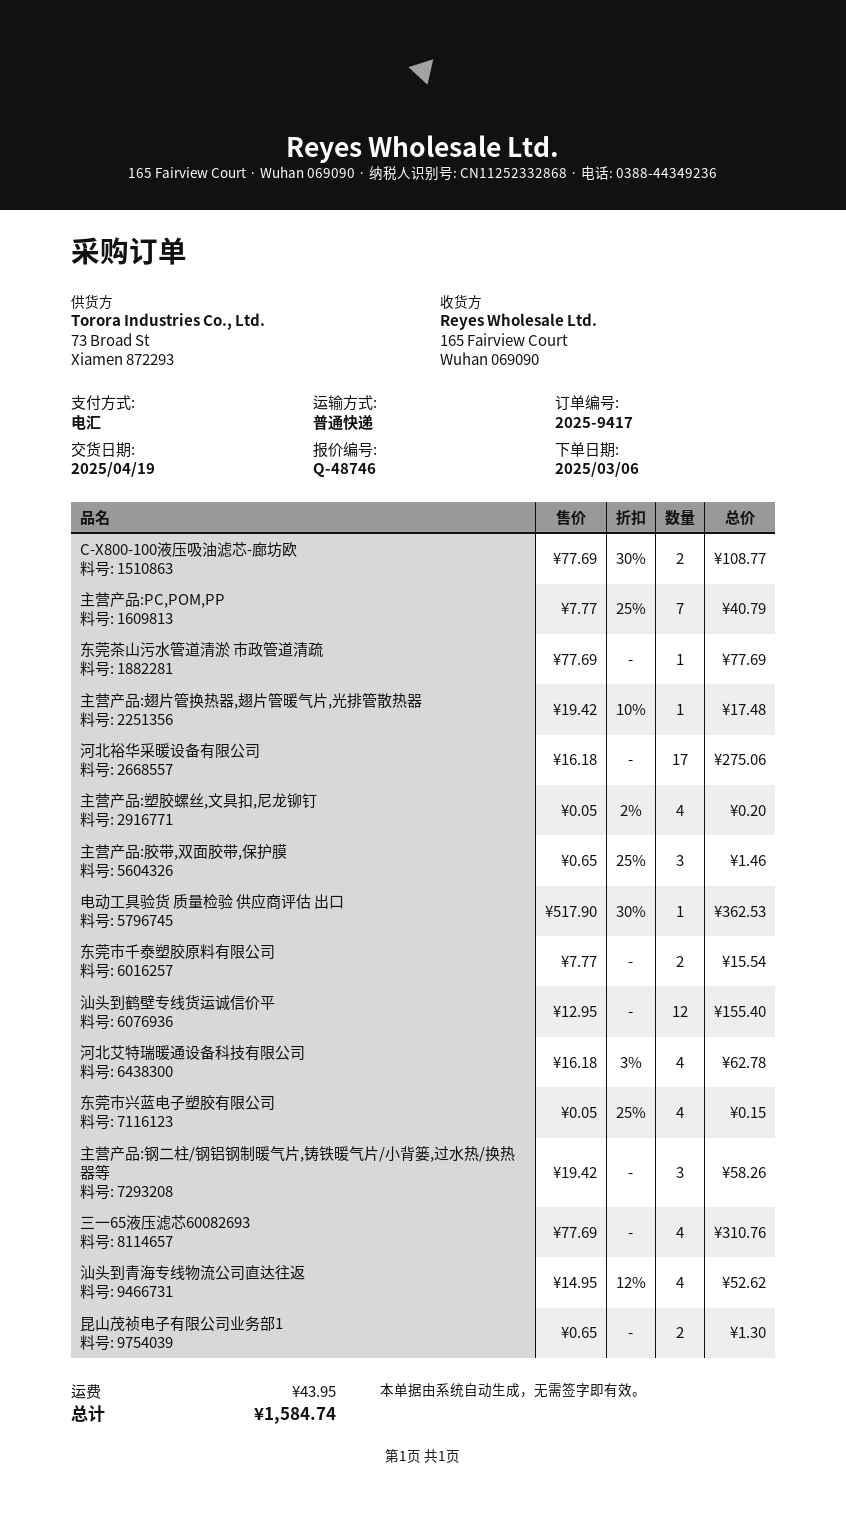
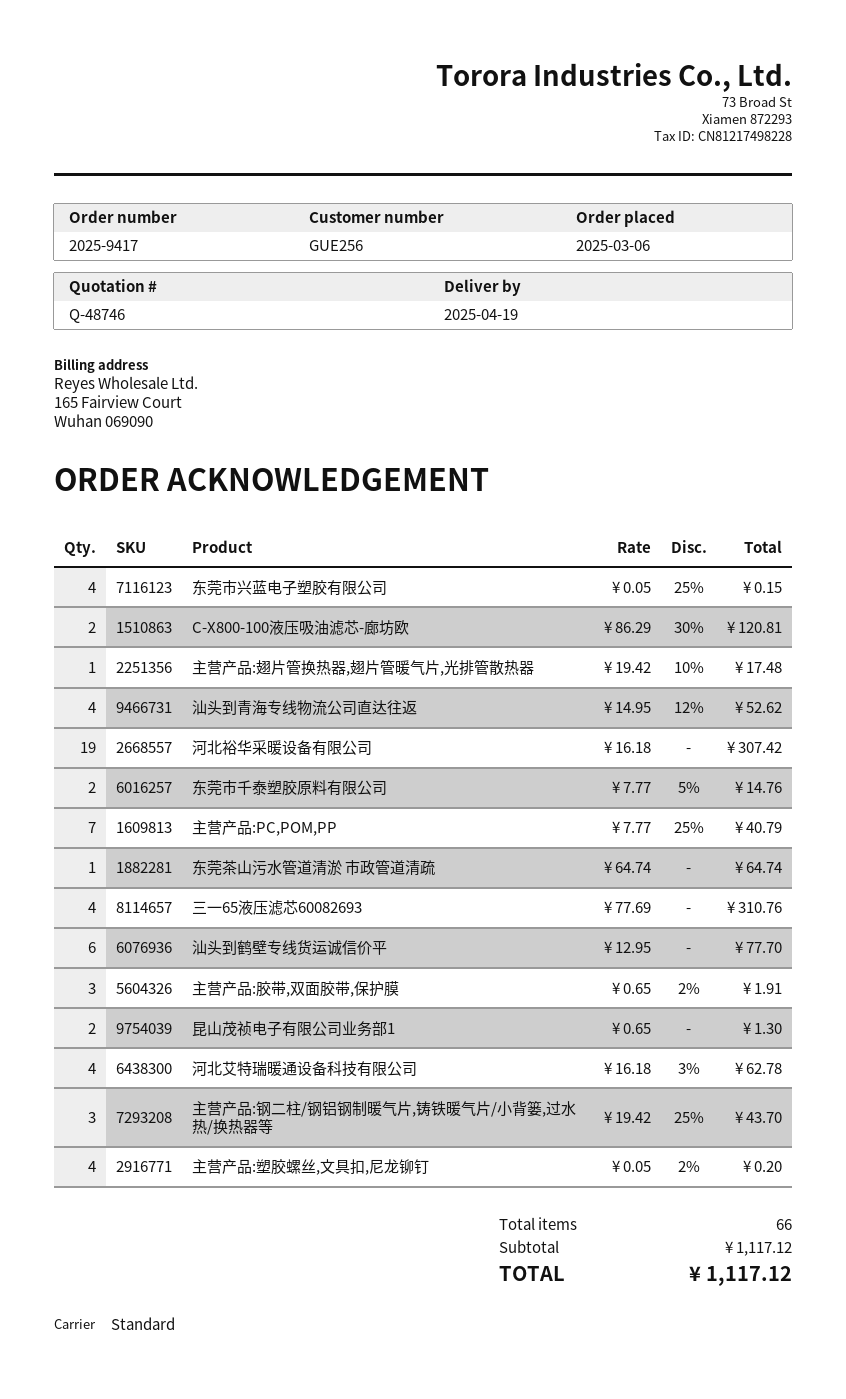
C-X800-100液压吸油滤芯-廊坊欧: 2 x 77.69 - 30% = 108.77 -> 2 x 86.29 - 30% = 120.81
东莞茶山污水管道清淤 市政管道清疏: 1 x 77.69 = 77.69 -> 1 x 64.74 = 64.74
河北裕华采暖设备有限公司: 17 x 16.18 = 275.06 -> 19 x 16.18 = 307.42
主营产品:胶带,双面胶带,保护膜: 3 x 0.65 - 25% = 1.46 -> 3 x 0.65 - 2% = 1.91
电动工具验货 质量检验 供应商评估 出口: 1 x 517.90 - 30% = 362.53 -> none
东莞市千泰塑胶原料有限公司: 2 x 7.77 = 15.54 -> 2 x 7.77 - 5% = 14.76
汕头到鹤壁专线货运诚信价平: 12 x 12.95 = 155.40 -> 6 x 12.95 = 77.70
主营产品:钢二柱/钢铝钢制暖气片,铸铁暖气片/小背篓,过水热/换热器等: 3 x 19.42 = 58.26 -> 3 x 19.42 - 25% = 43.70
shipping: 43.95 -> none
total: 1584.74 -> 1117.12

